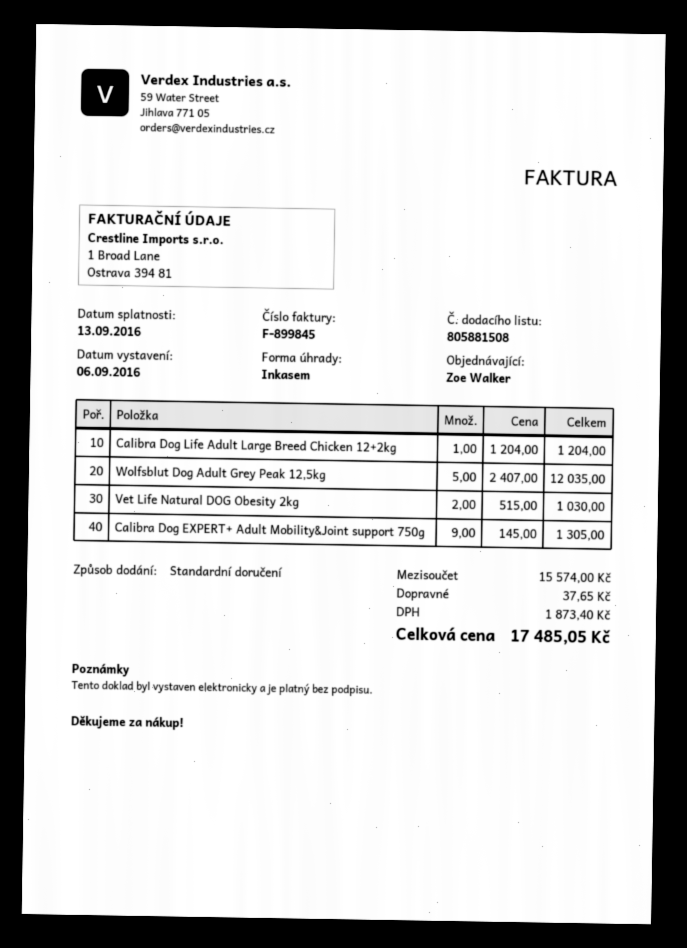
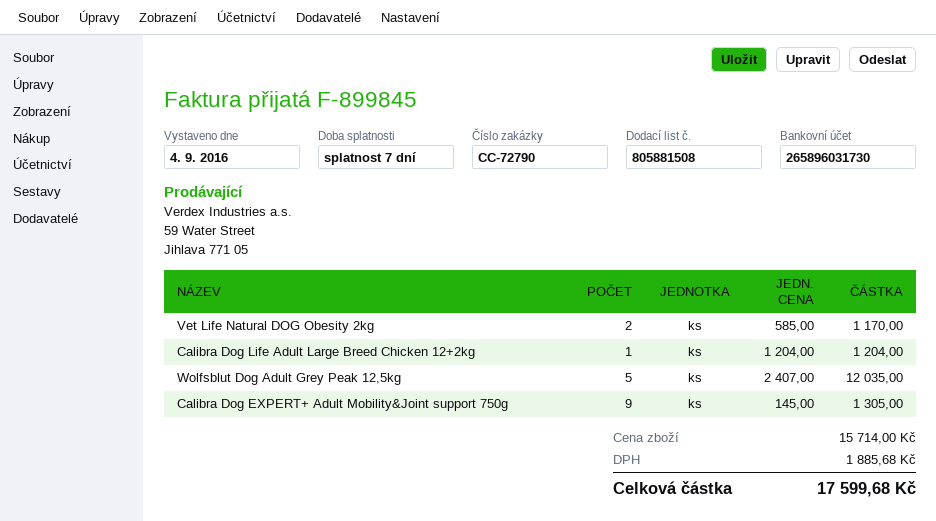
invoice date: 2016-09-06 -> 2016-09-04
Vet Life Natural DOG Obesity 2kg: 2 x 515.00 = 1030.00 -> 2 x 585.00 = 1170.00
subtotal: 15574.00 -> 15714.00
shipping: 37.65 -> none
tax: 1873.40 -> 1885.68
total: 17485.05 -> 17599.68

